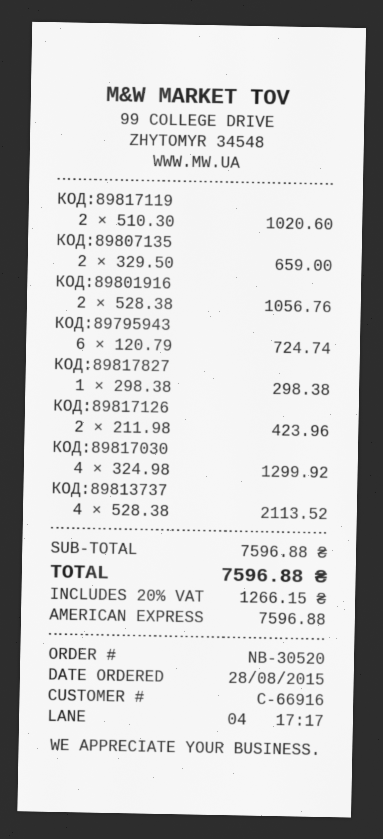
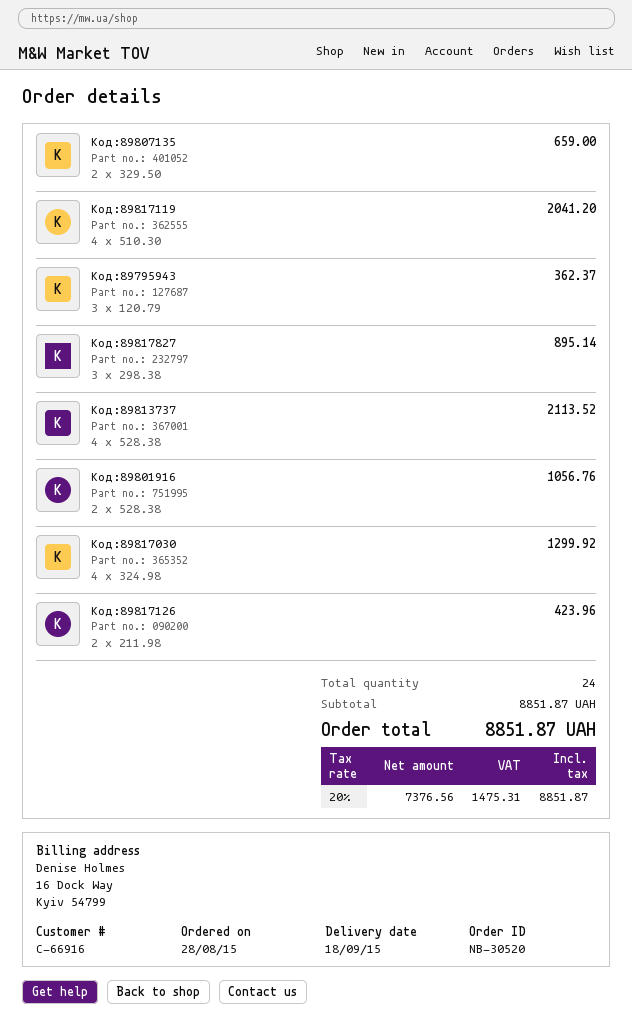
КОД:89817119: 2 x 510.30 = 1020.60 -> 4 x 510.30 = 2041.20
КОД:89795943: 6 x 120.79 = 724.74 -> 3 x 120.79 = 362.37
КОД:89817827: 1 x 298.38 = 298.38 -> 3 x 298.38 = 895.14
subtotal: 7596.88 -> 8851.87
tax: 20% = 1266.15 -> 20% = 1475.31
total: 7596.88 -> 8851.87

